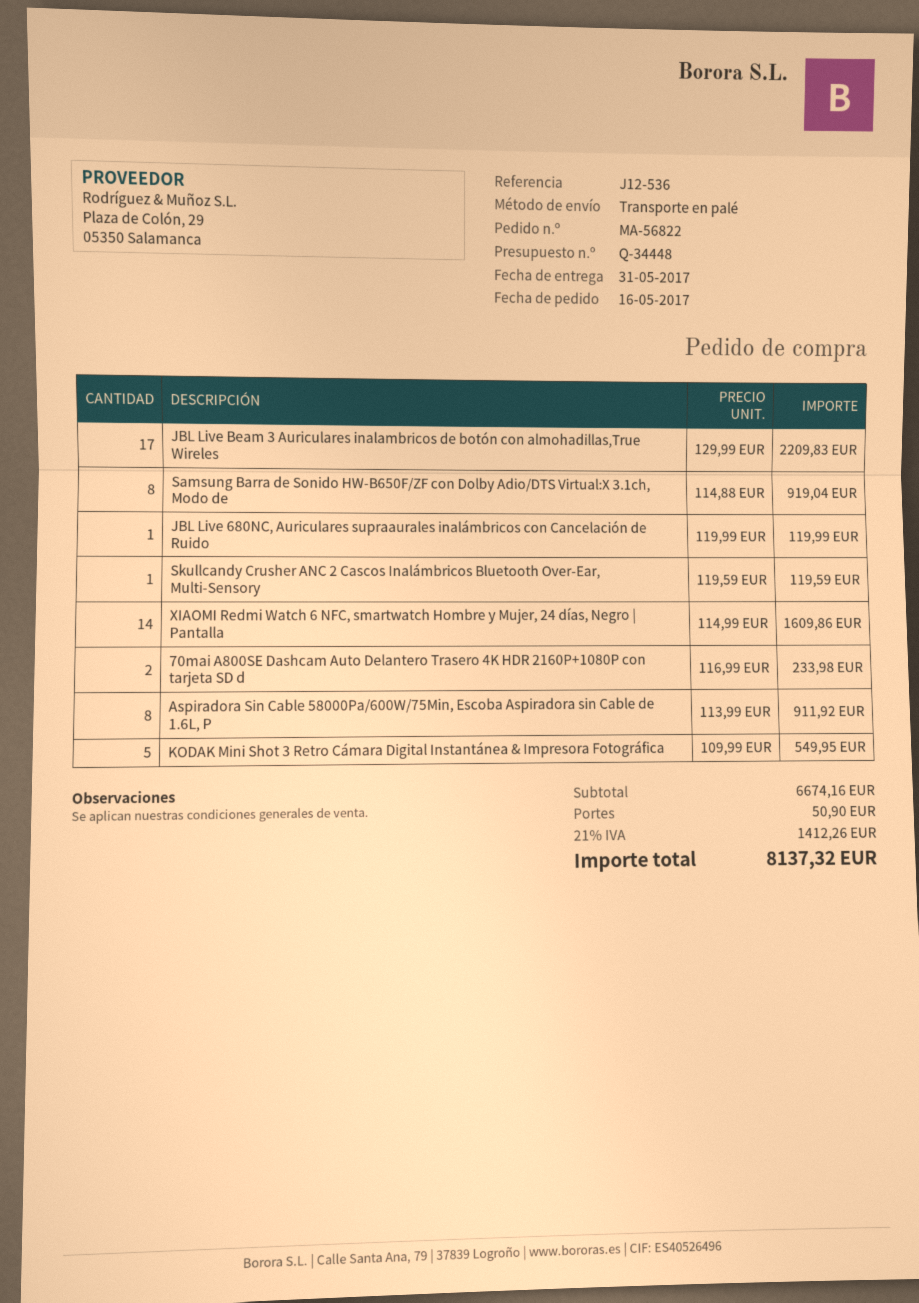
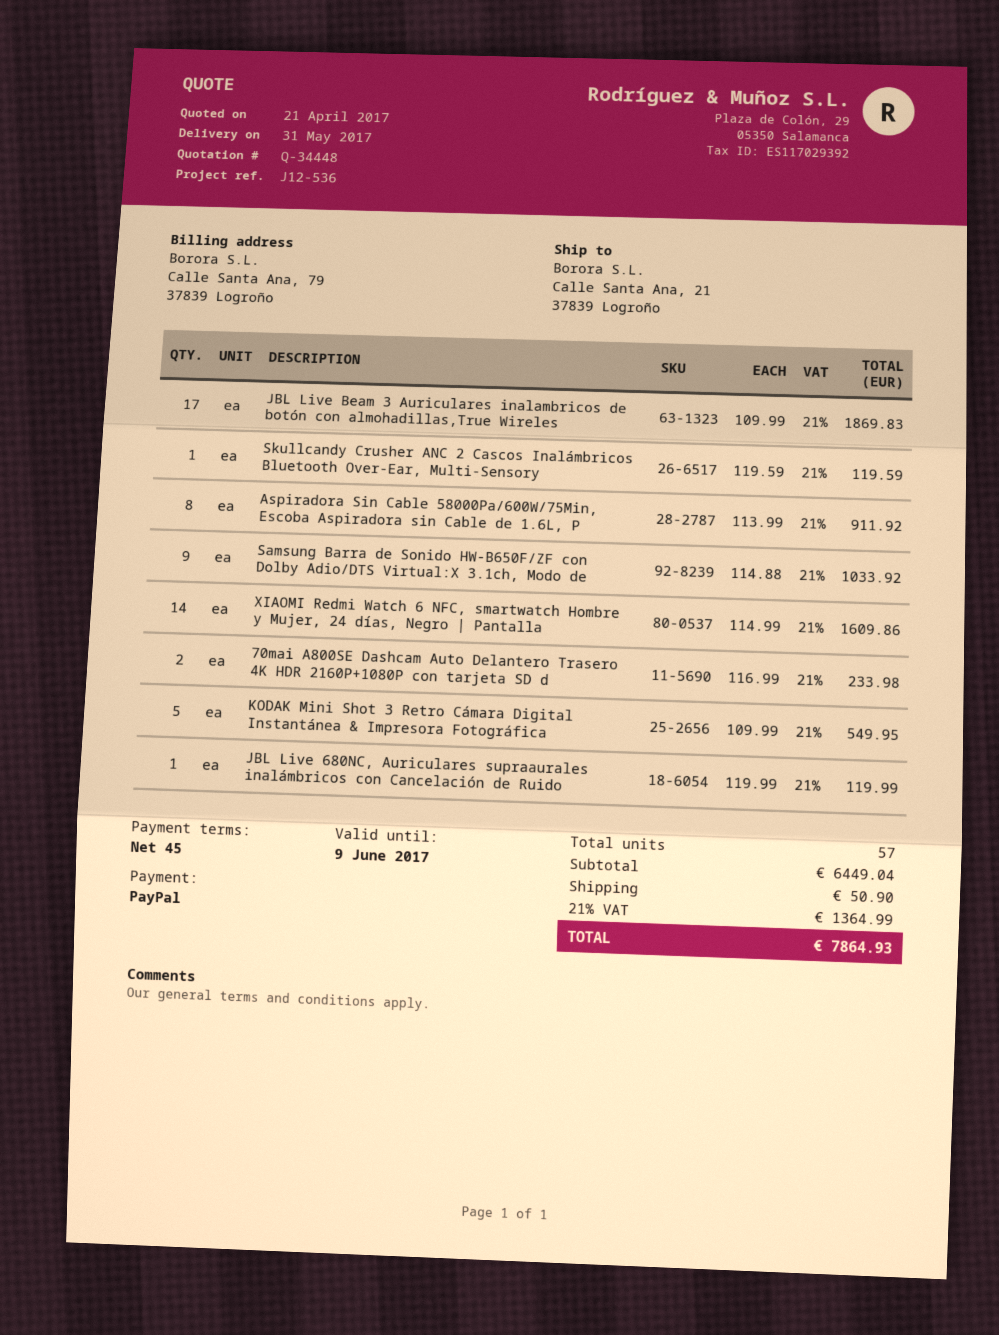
JBL Live Beam 3 Auriculares inalambricos de botón con almohadillas,True Wireles: 17 x 129.99 = 2209.83 -> 17 x 109.99 = 1869.83
Samsung Barra de Sonido HW-B650F/ZF con Dolby Adio/DTS Virtual:X 3.1ch, Modo de: 8 x 114.88 = 919.04 -> 9 x 114.88 = 1033.92
subtotal: 6674.16 -> 6449.04
tax: 21% = 1412.26 -> 21% = 1364.99
total: 8137.32 -> 7864.93

